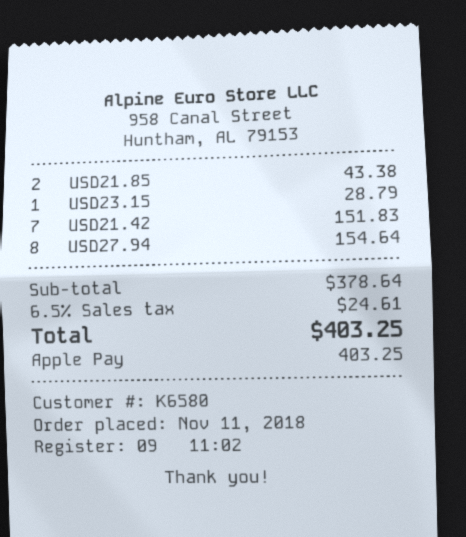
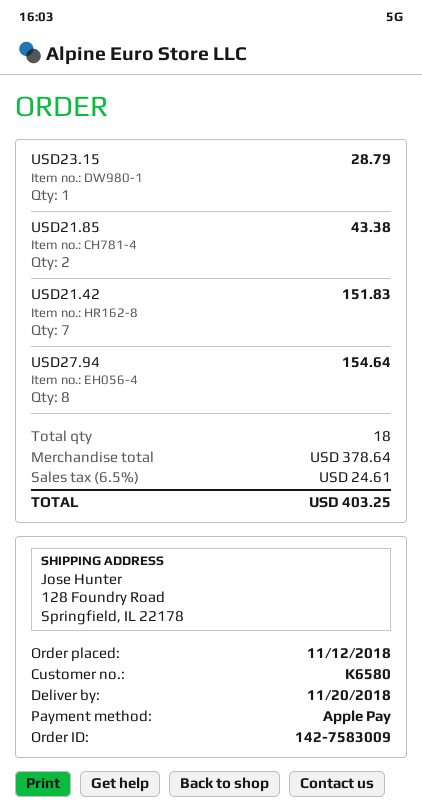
order date: 2018-11-11 -> 2018-11-12

